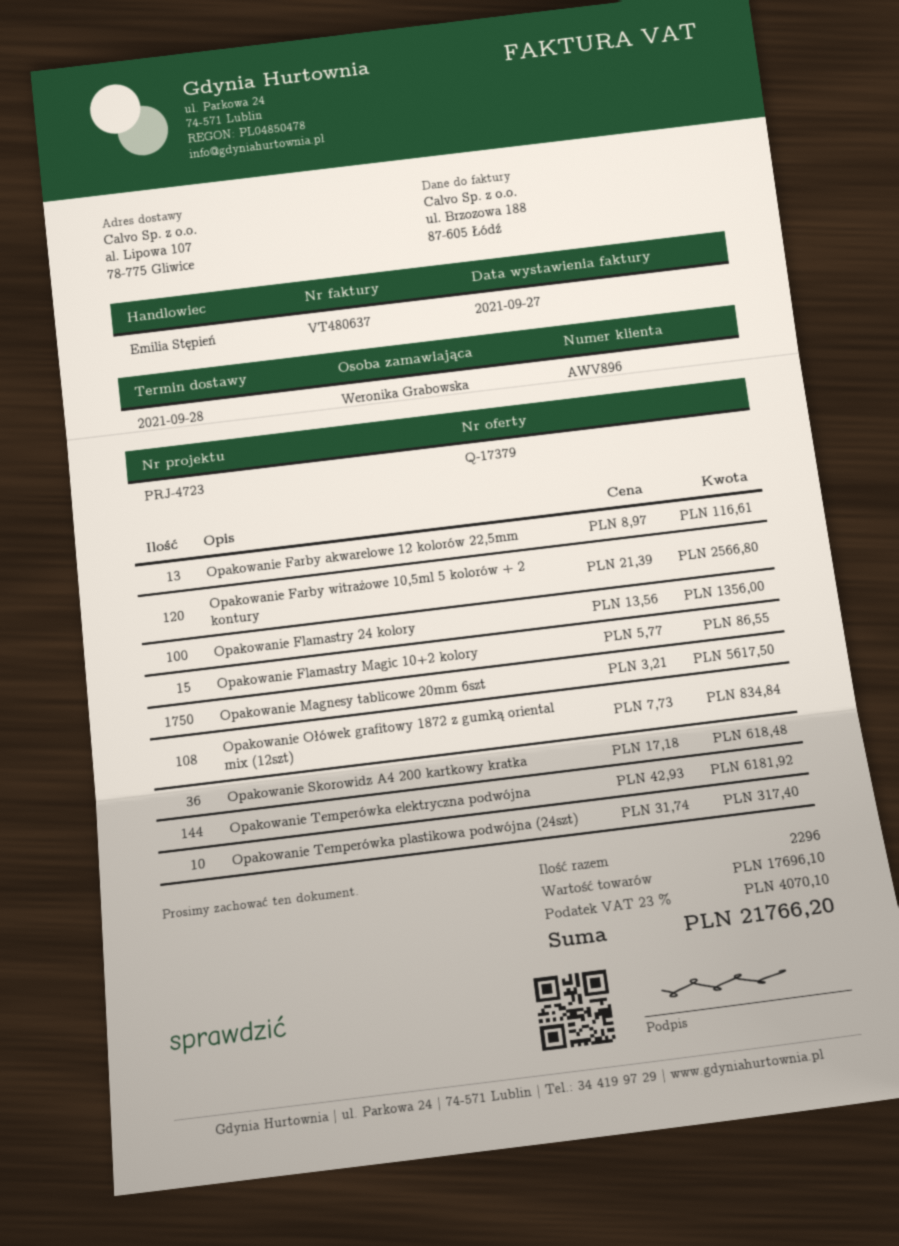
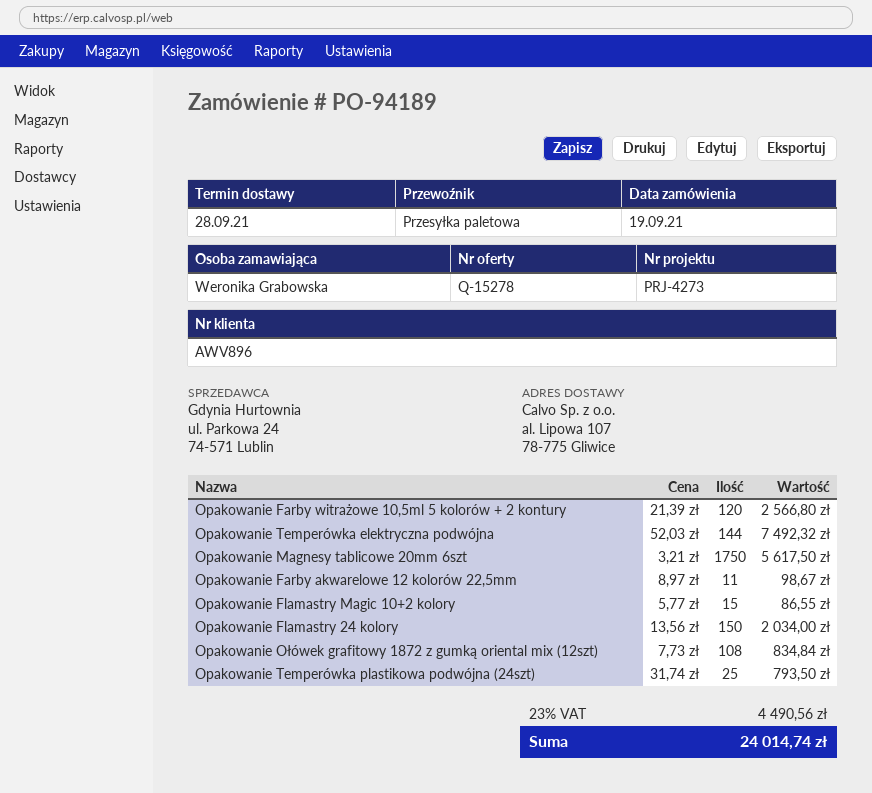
quote number: Q-17379 -> Q-15278
reference: PRJ-4723 -> PRJ-4273
Opakowanie Farby akwarelowe 12 kolorów 22,5mm: 13 x 8.97 = 116.61 -> 11 x 8.97 = 98.67
Opakowanie Flamastry 24 kolory: 100 x 13.56 = 1356.00 -> 150 x 13.56 = 2034.00
Opakowanie Skorowidz A4 200 kartkowy kratka: 36 x 17.18 = 618.48 -> none
Opakowanie Temperówka elektryczna podwójna: 144 x 42.93 = 6181.92 -> 144 x 52.03 = 7492.32
Opakowanie Temperówka plastikowa podwójna (24szt): 10 x 31.74 = 317.40 -> 25 x 31.74 = 793.50
tax: 23% = 4070.10 -> 23% = 4490.56
total: 21766.20 -> 24014.74

